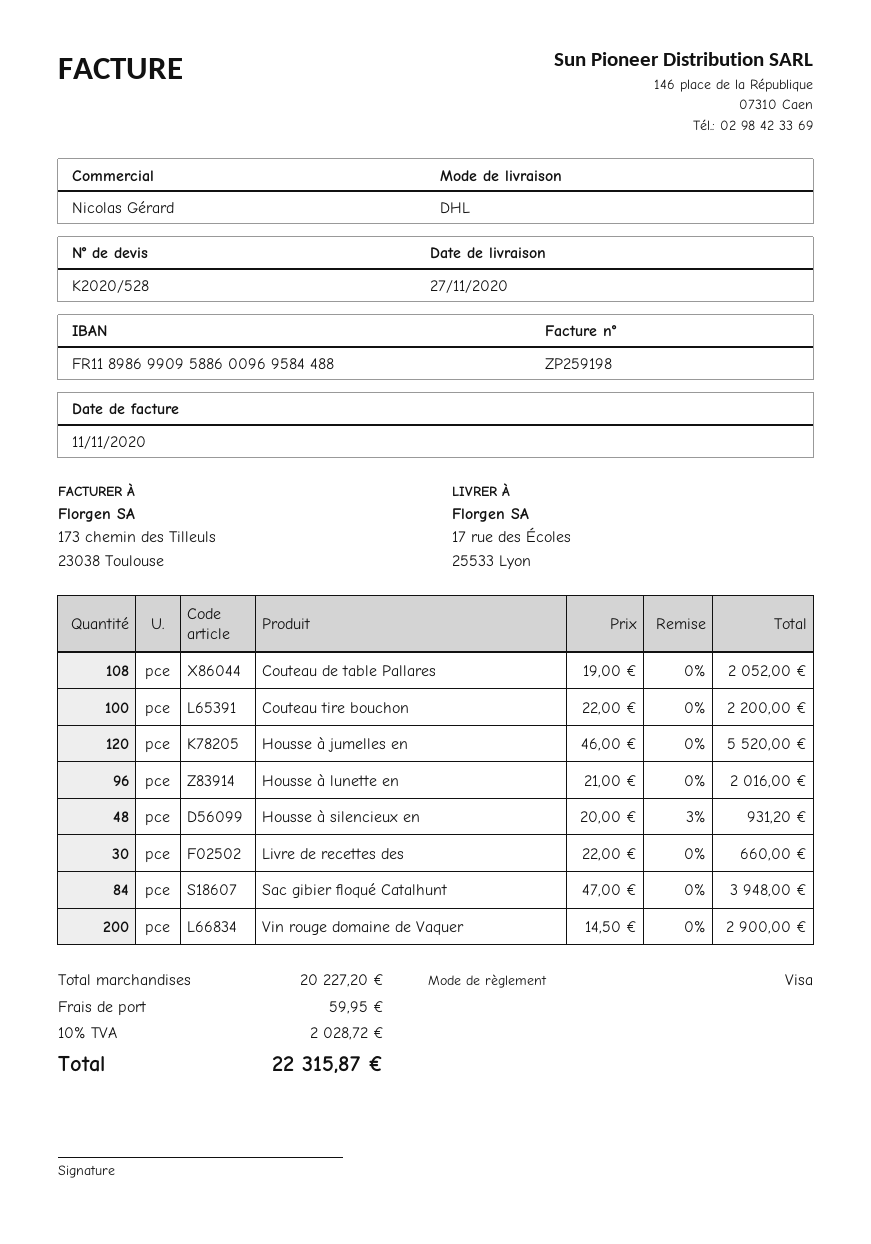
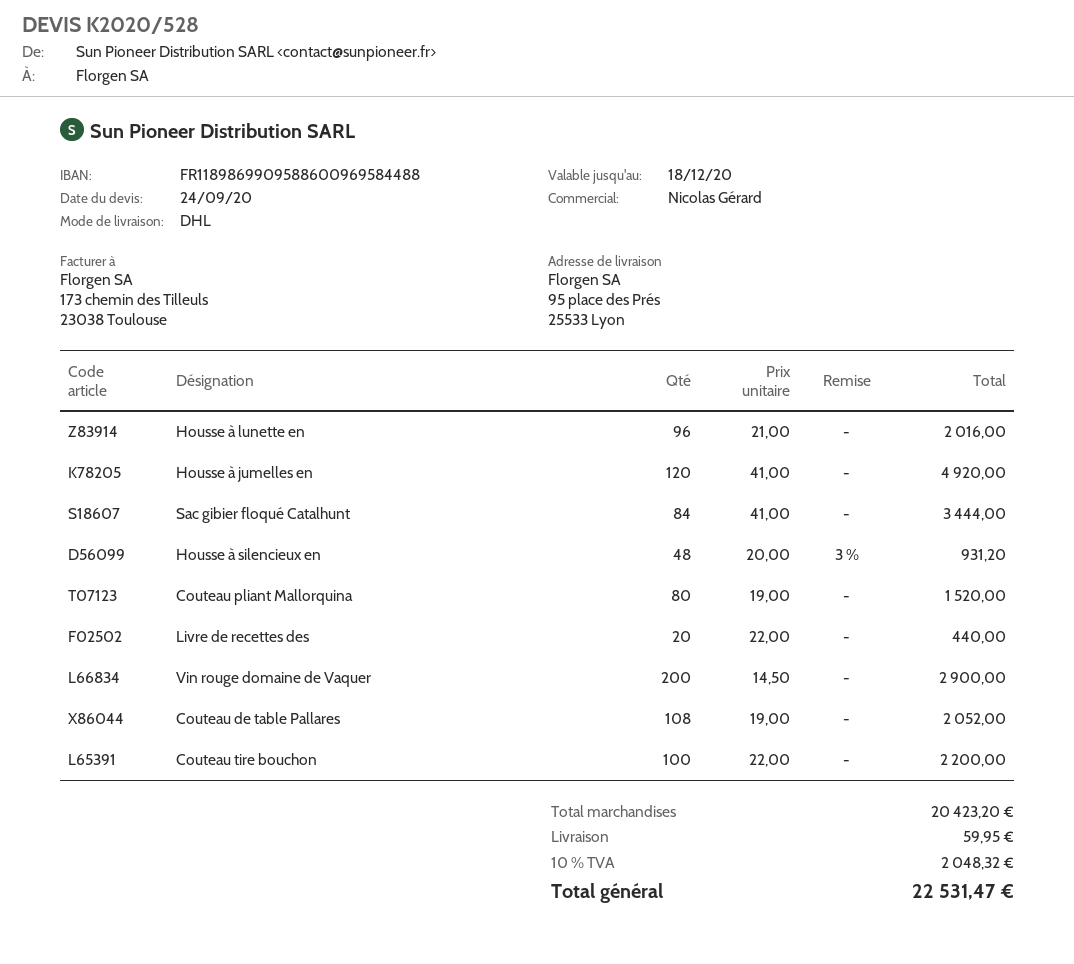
ship to: 17 rue des Écoles, 25533 Lyon -> 95 place des Prés, 25533 Lyon
Housse à jumelles en: 120 x 46.00 = 5520.00 -> 120 x 41.00 = 4920.00
Livre de recettes des: 30 x 22.00 = 660.00 -> 20 x 22.00 = 440.00
Sac gibier floqué Catalhunt: 84 x 47.00 = 3948.00 -> 84 x 41.00 = 3444.00
Couteau pliant Mallorquina: none -> 80 x 19.00 = 1520.00
subtotal: 20227.20 -> 20423.20
tax: 10% = 2028.72 -> 10% = 2048.32
total: 22315.87 -> 22531.47

